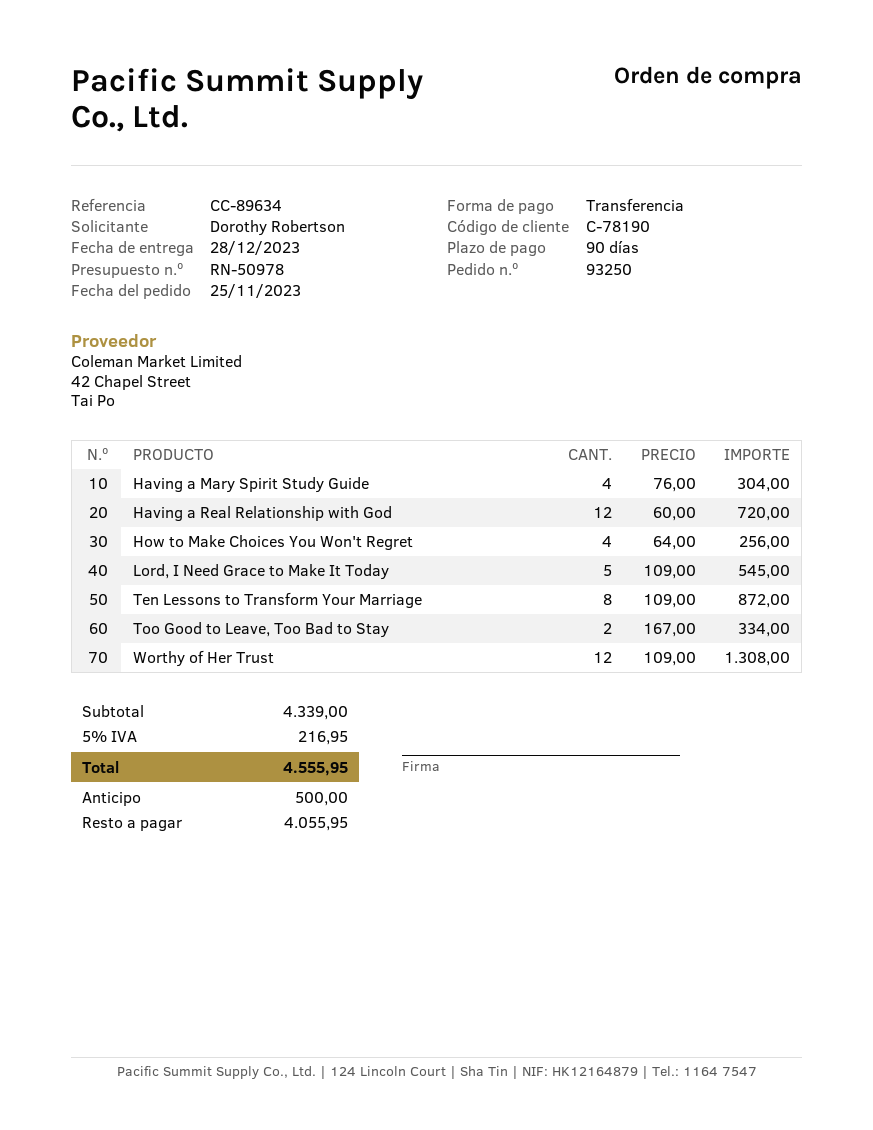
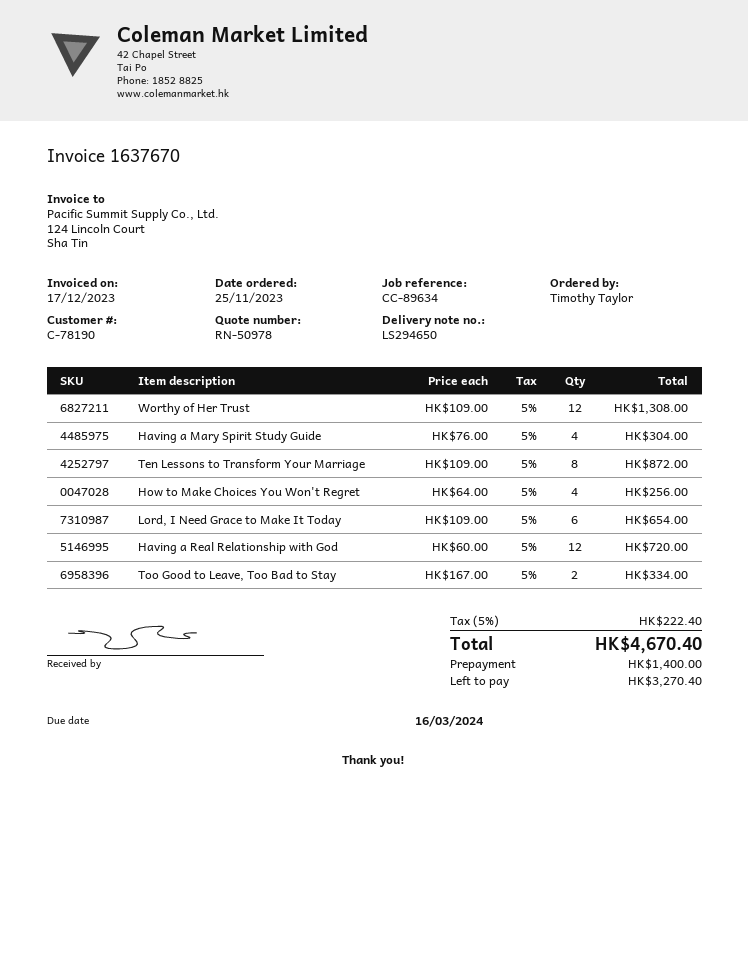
ordered by: Dorothy Robertson -> Timothy Taylor
Lord, I Need Grace to Make It Today: 5 x 109.00 = 545.00 -> 6 x 109.00 = 654.00
tax: 5% = 216.95 -> 5% = 222.40
total: 4555.95 -> 4670.40
deposit: 500.00 -> 1400.00
balance: 4055.95 -> 3270.40

